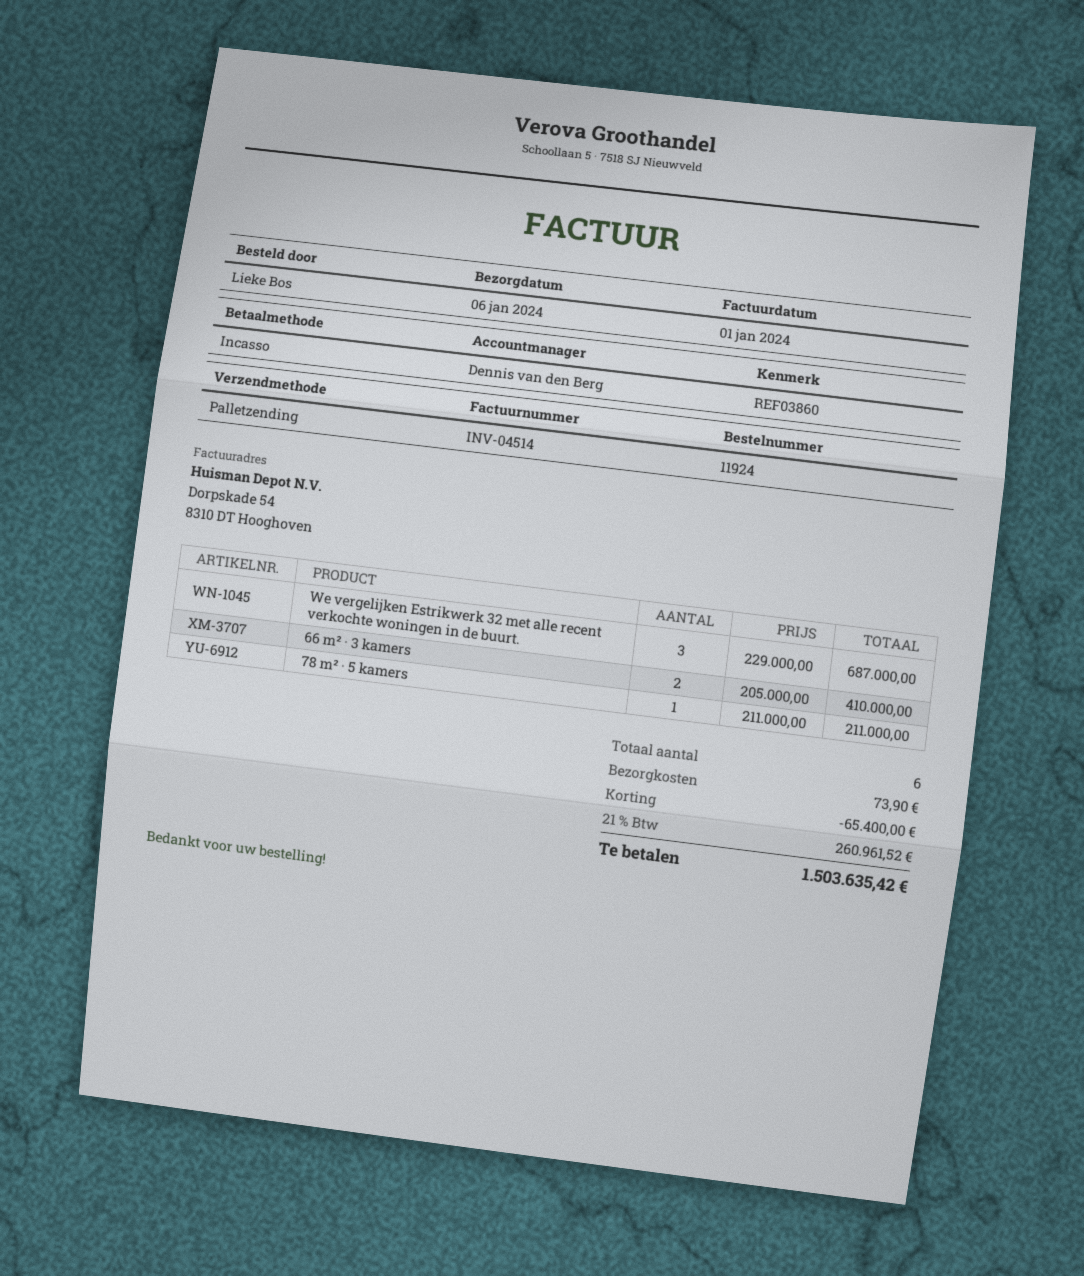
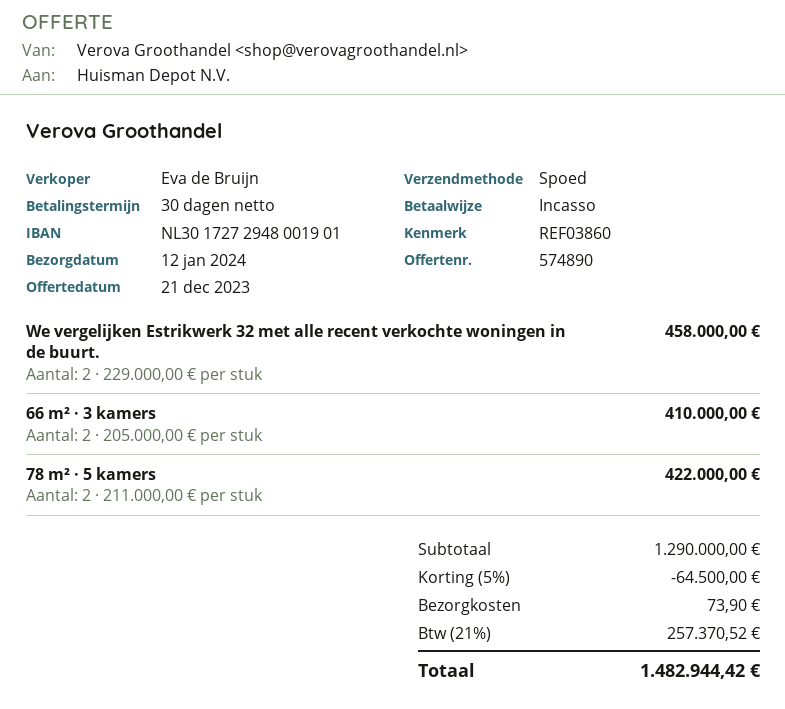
delivery date: 2024-01-06 -> 2024-01-12
sales rep: Dennis van den Berg -> Eva de Bruijn
shipping method: pallet freight -> express
We vergelijken Estrikwerk 32 met alle recent verkochte woningen in de buurt.: 3 x 229000.00 = 687000.00 -> 2 x 229000.00 = 458000.00
78 m² · 5 kamers: 1 x 211000.00 = 211000.00 -> 2 x 211000.00 = 422000.00
discount: 65400.00 -> 64500.00
tax: 21% = 260961.52 -> 21% = 257370.52
total: 1503635.42 -> 1482944.42

